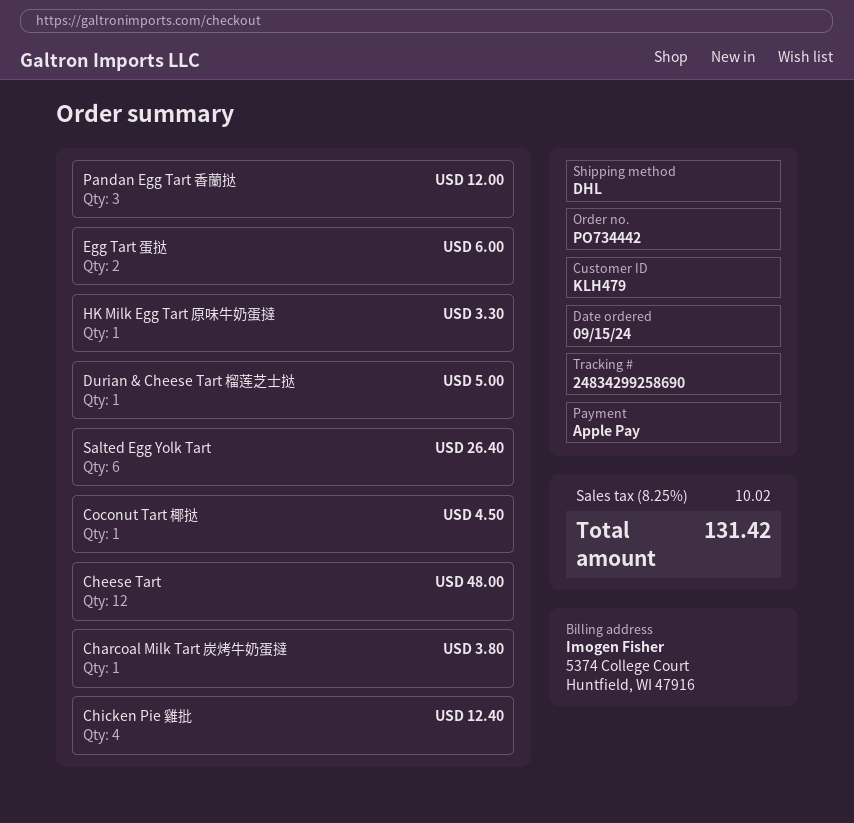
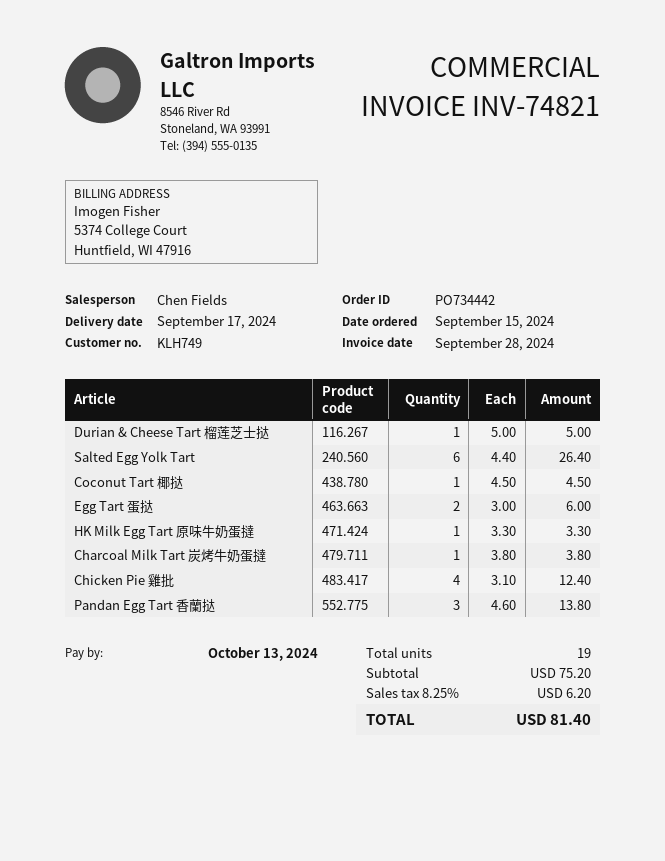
customer number: KLH479 -> KLH749
Pandan Egg Tart 香蘭挞: 3 for 12.00 -> 3 for 13.80
Cheese Tart: 12 for 48.00 -> none
tax: 8.25% = 10.02 -> 8.25% = 6.20
total: 131.42 -> 81.40

